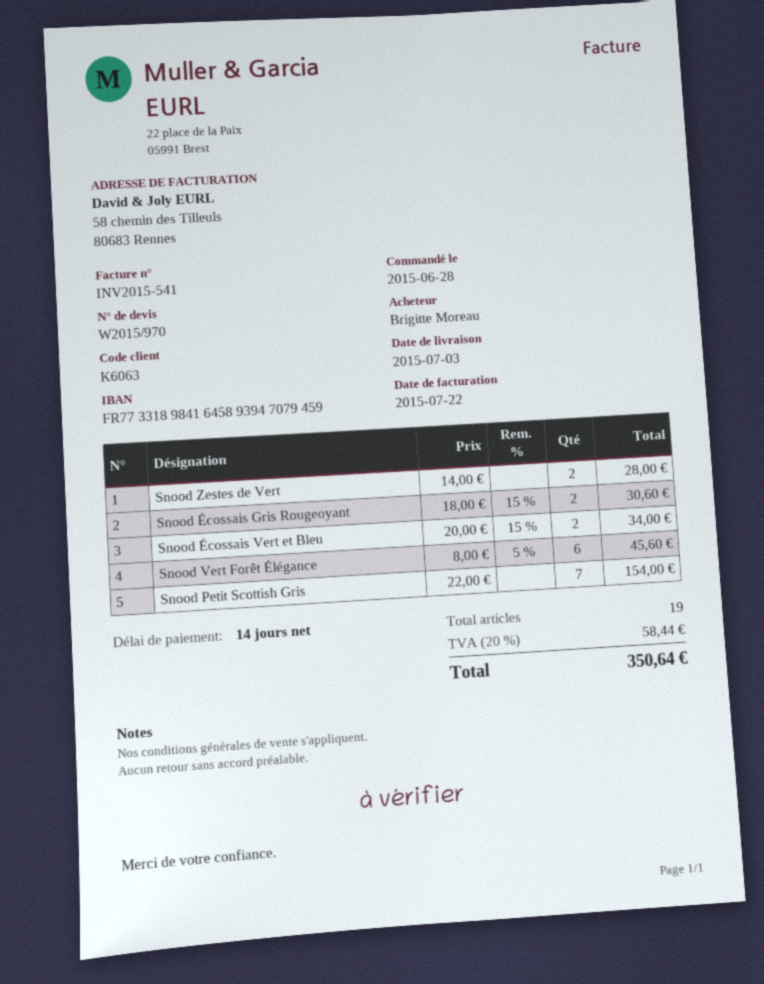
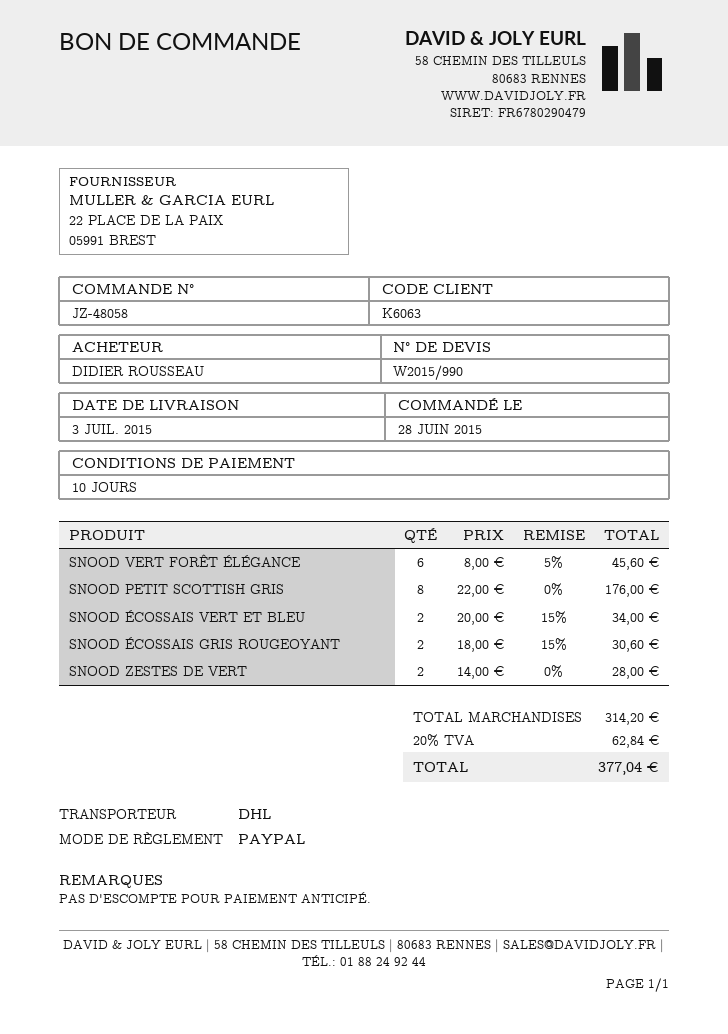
quote number: W2015/970 -> W2015/990
payment terms: 14 days -> 10 days
ordered by: Brigitte Moreau -> DIDIER ROUSSEAU
Snood Petit Scottish Gris: 7 x 22.00 = 154.00 -> 8 x 22.00 = 176.00
tax: 20% = 58.44 -> 20% = 62.84
total: 350.64 -> 377.04

